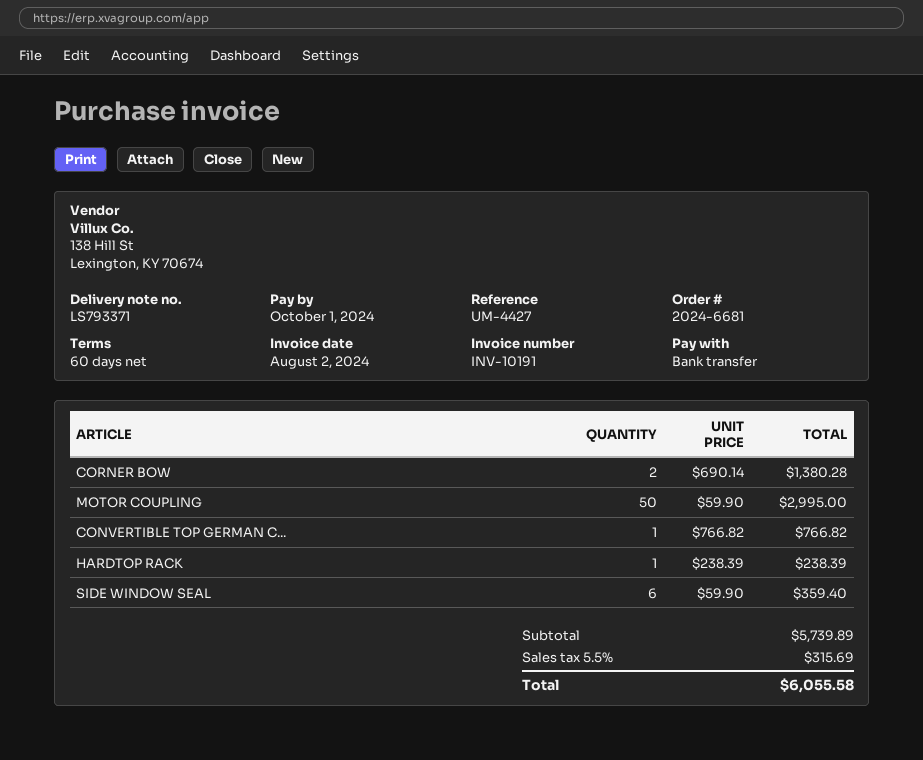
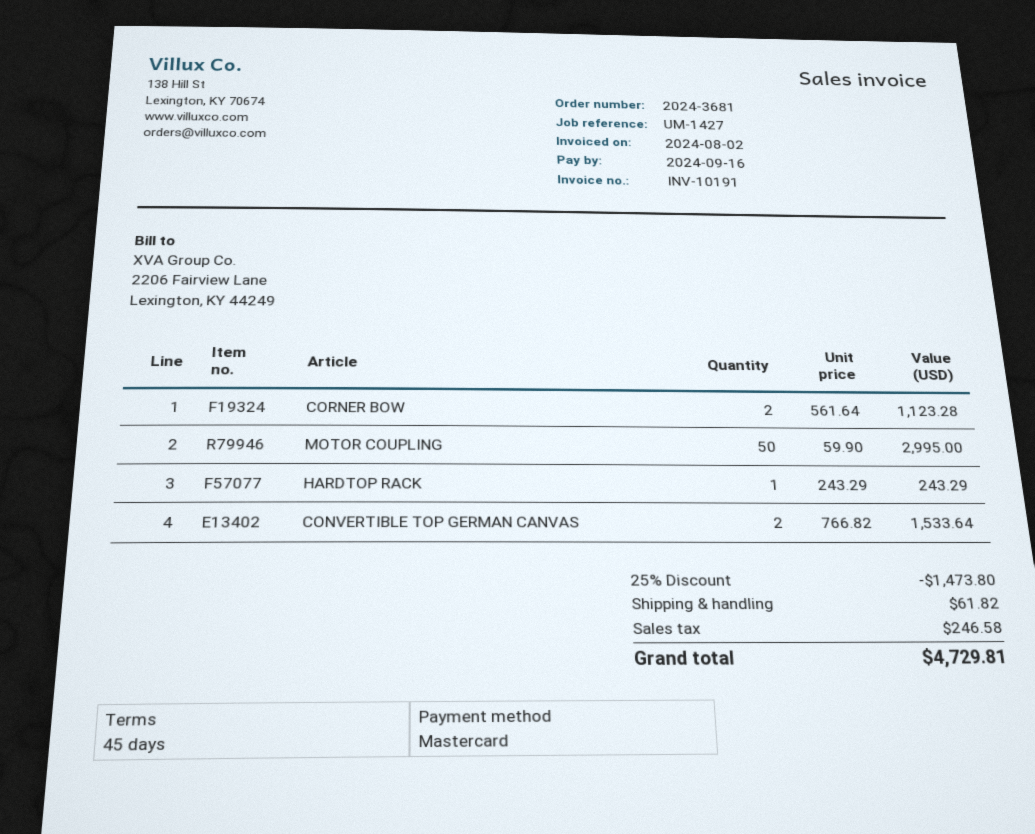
order number: 2024-6681 -> 2024-3681
payment terms: 60 days -> 45 days
due date: 2024-10-01 -> 2024-09-16
reference: UM-4427 -> UM-1427
payment method: bank transfer -> Mastercard
CORNER BOW: 2 x 690.14 = 1380.28 -> 2 x 561.64 = 1123.28
CONVERTIBLE TOP GERMAN C...: 1 x 766.82 = 766.82 -> 2 x 766.82 = 1533.64
HARDTOP RACK: 1 x 238.39 = 238.39 -> 1 x 243.29 = 243.29
SIDE WINDOW SEAL: 6 x 59.90 = 359.40 -> none
discount: none -> 25% = 1473.80
shipping: none -> 61.82
tax: 315.69 -> 246.58
total: 6055.58 -> 4729.81

